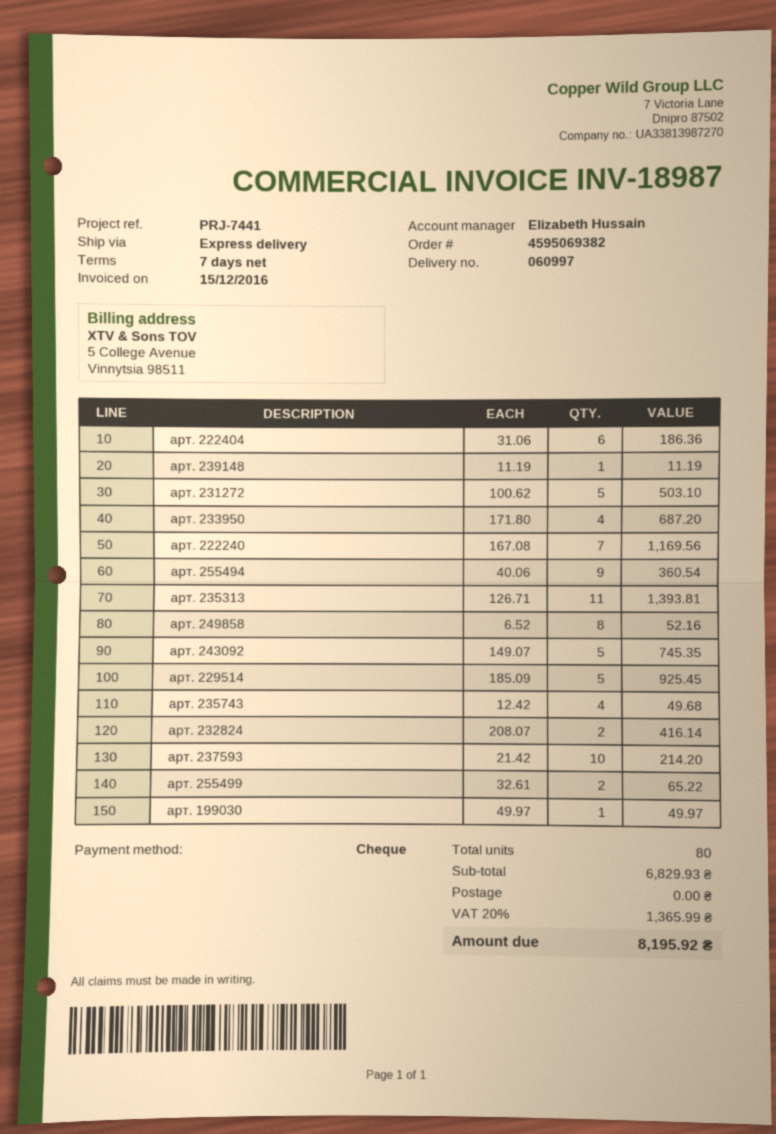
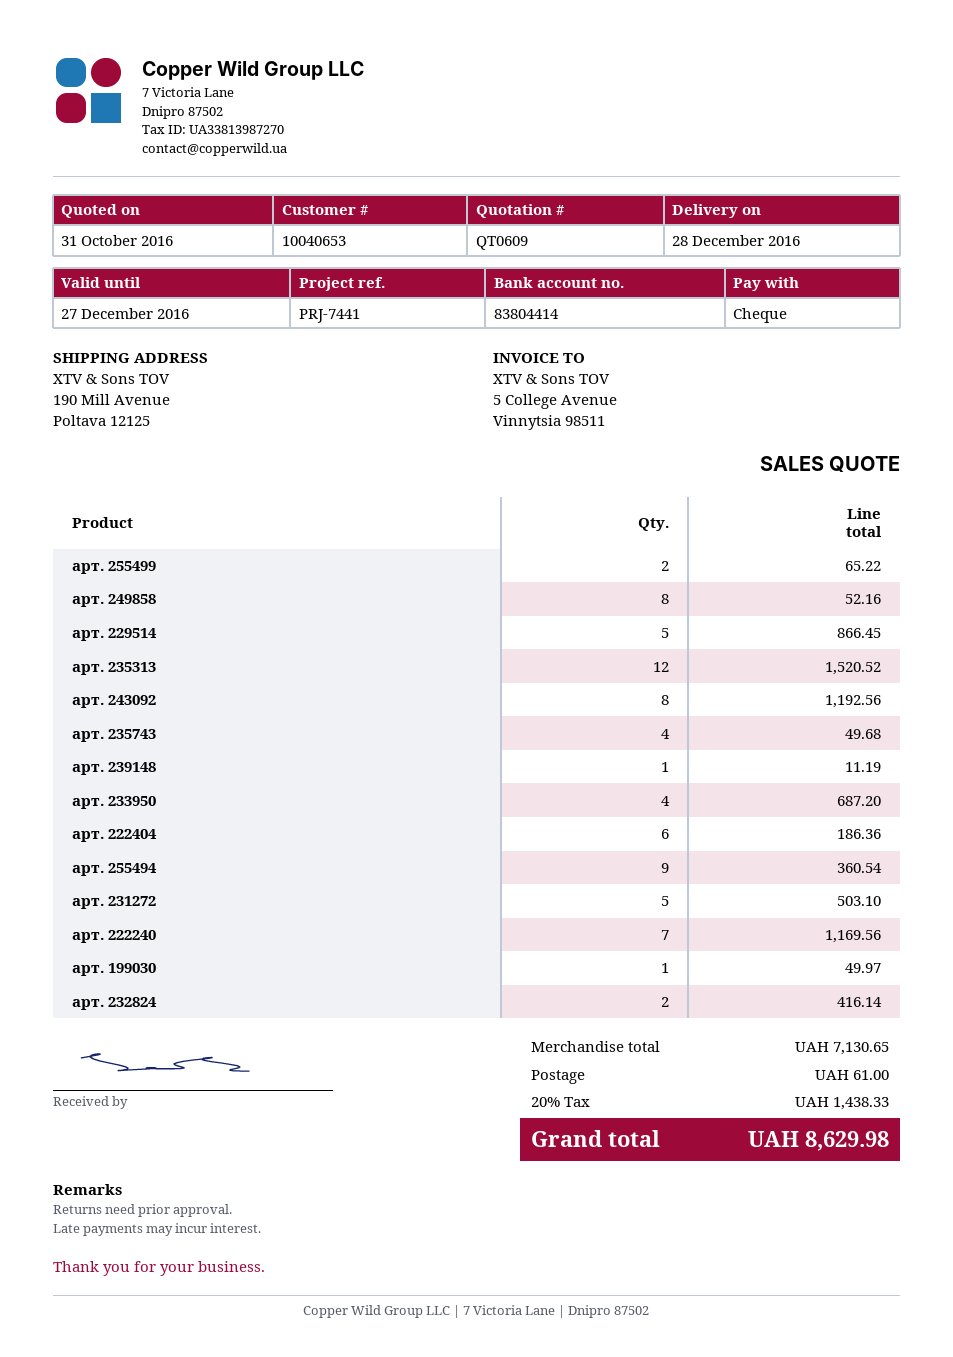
арт. 235313: 11 for 1393.81 -> 12 for 1520.52
арт. 243092: 5 for 745.35 -> 8 for 1192.56
арт. 229514: 5 for 925.45 -> 5 for 866.45
арт. 237593: 10 for 214.20 -> none
subtotal: 6829.93 -> 7130.65
shipping: 0.00 -> 61.00
tax: 20% = 1365.99 -> 20% = 1438.33
total: 8195.92 -> 8629.98

